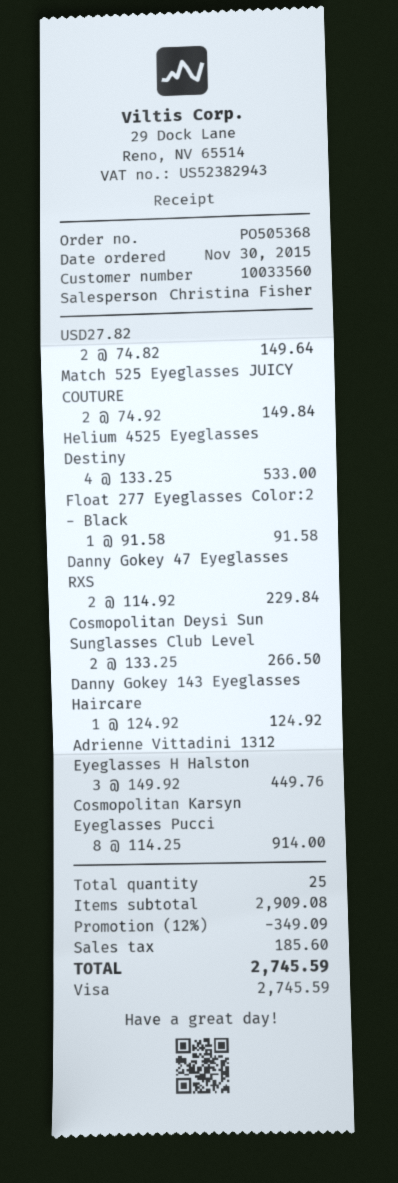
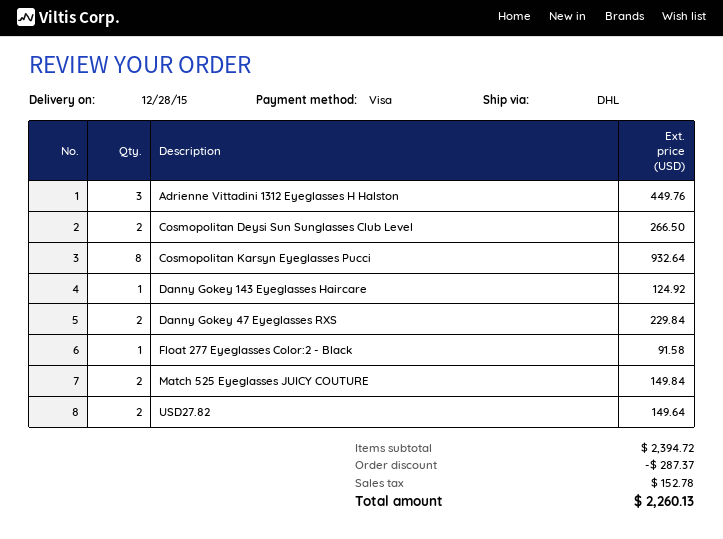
Helium 4525 Eyeglasses Destiny: 4 for 533.00 -> none
Cosmopolitan Karsyn Eyeglasses Pucci: 8 for 914.00 -> 8 for 932.64
subtotal: 2909.08 -> 2394.72
discount: 349.09 -> 287.37
tax: 185.60 -> 152.78
total: 2745.59 -> 2260.13

